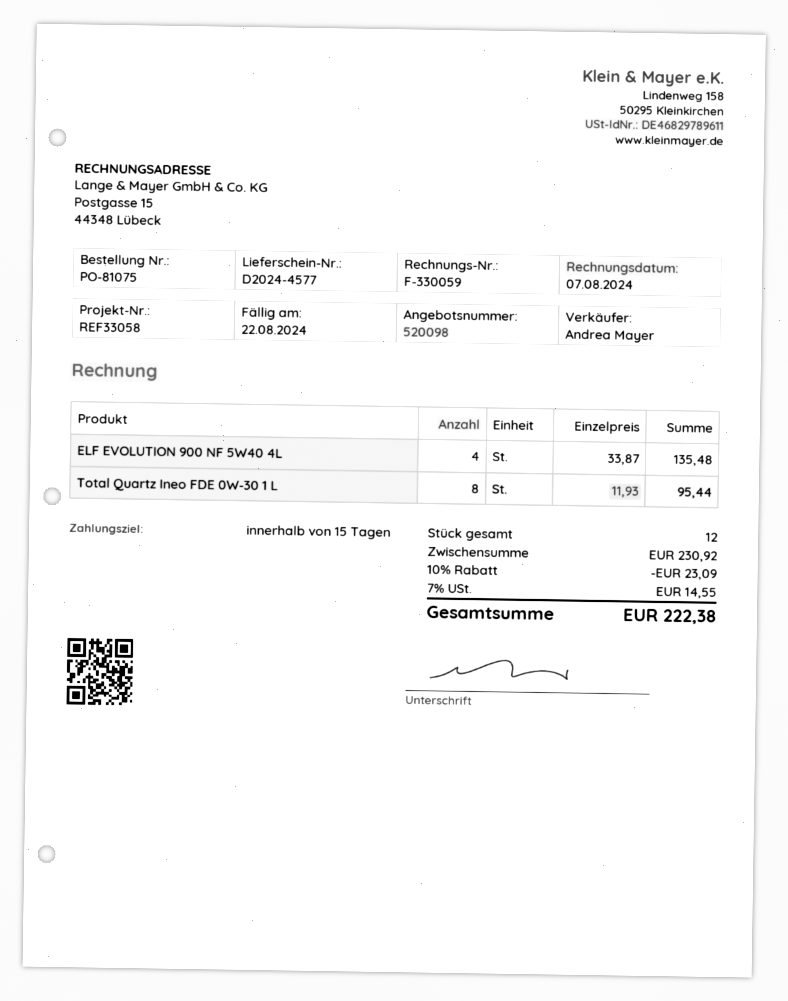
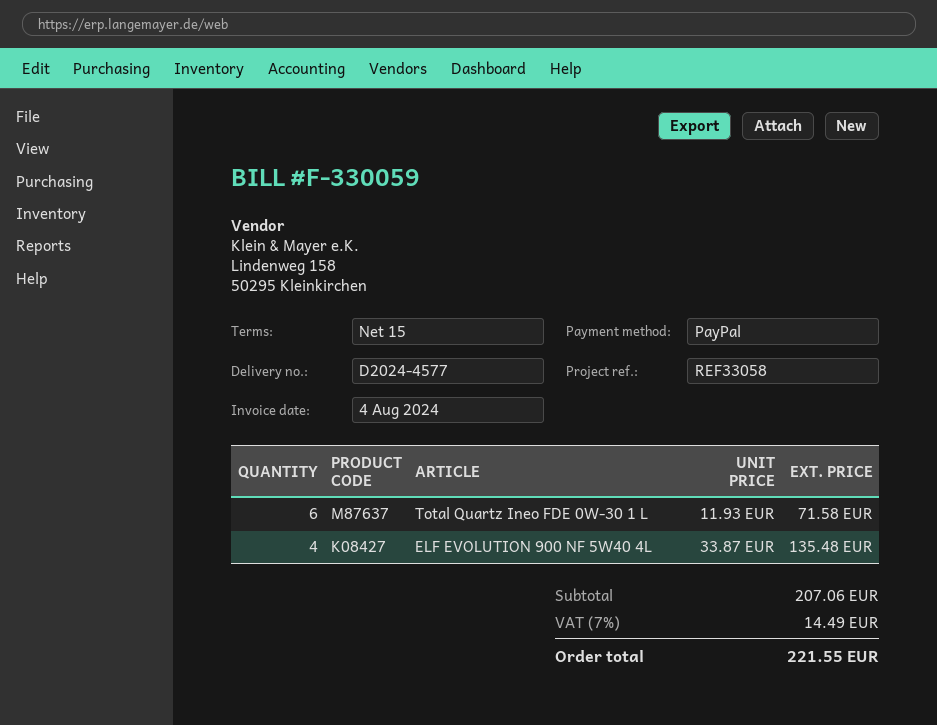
invoice date: 2024-08-07 -> 2024-08-04
Total Quartz Ineo FDE 0W-30 1 L: 8 x 11.93 = 95.44 -> 6 x 11.93 = 71.58
subtotal: 230.92 -> 207.06
discount: 10% = 23.09 -> none
tax: 7% = 14.55 -> 7% = 14.49
total: 222.38 -> 221.55

